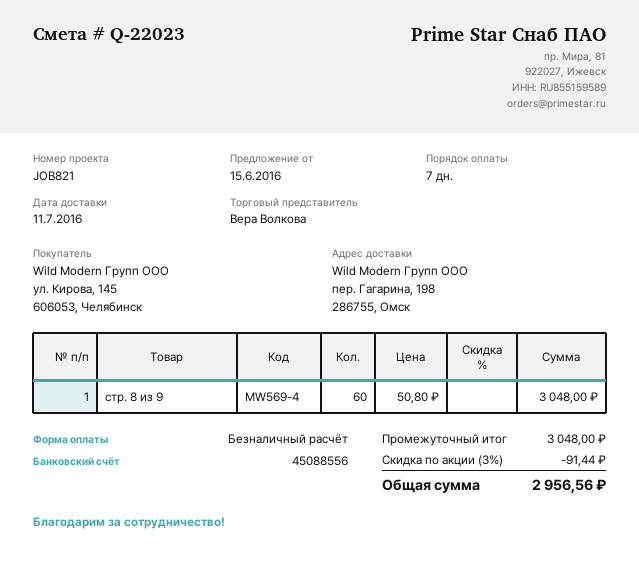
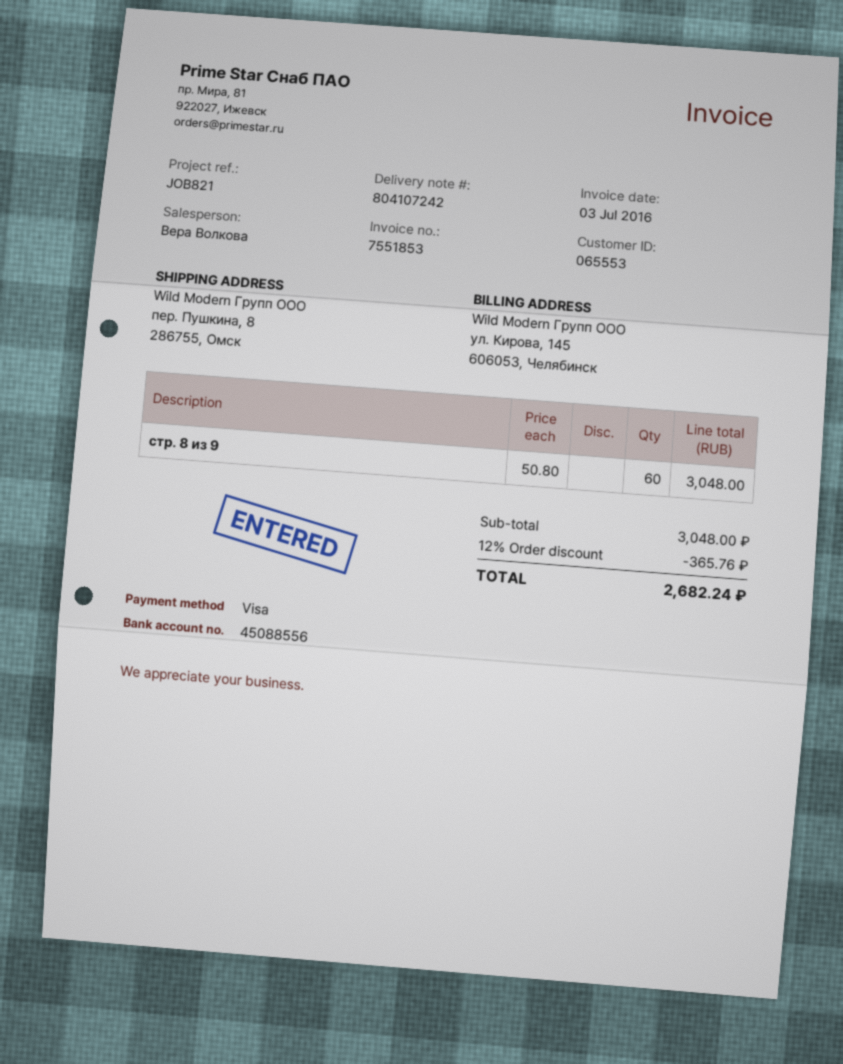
payment method: bank transfer -> Visa
ship to: пер. Гагарина, 198, 286755, Омск -> пер. Пушкина, 8, 286755, Омск
discount: 3% = 91.44 -> 12% = 365.76
total: 2956.56 -> 2682.24

